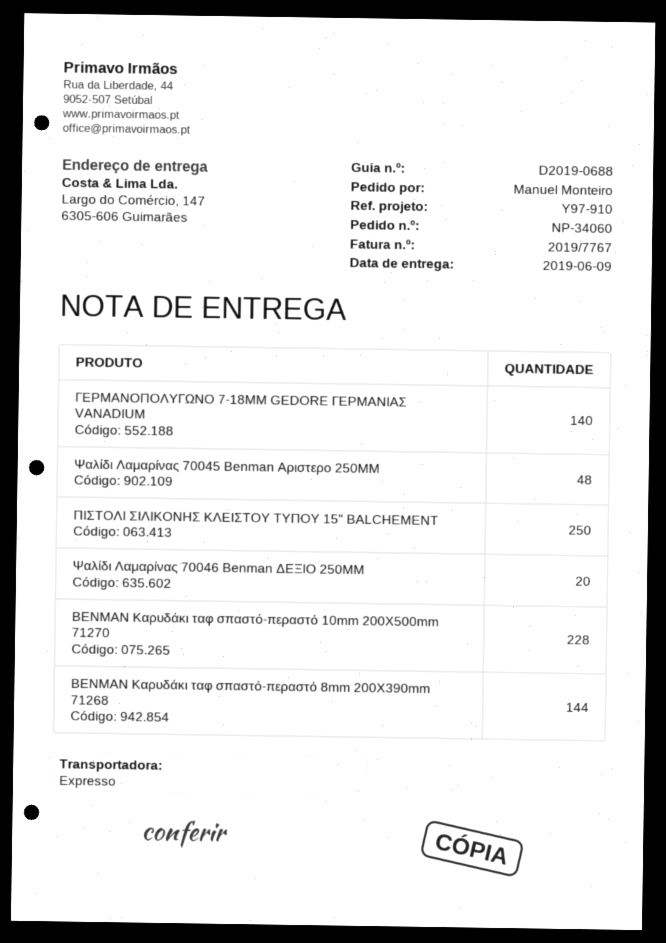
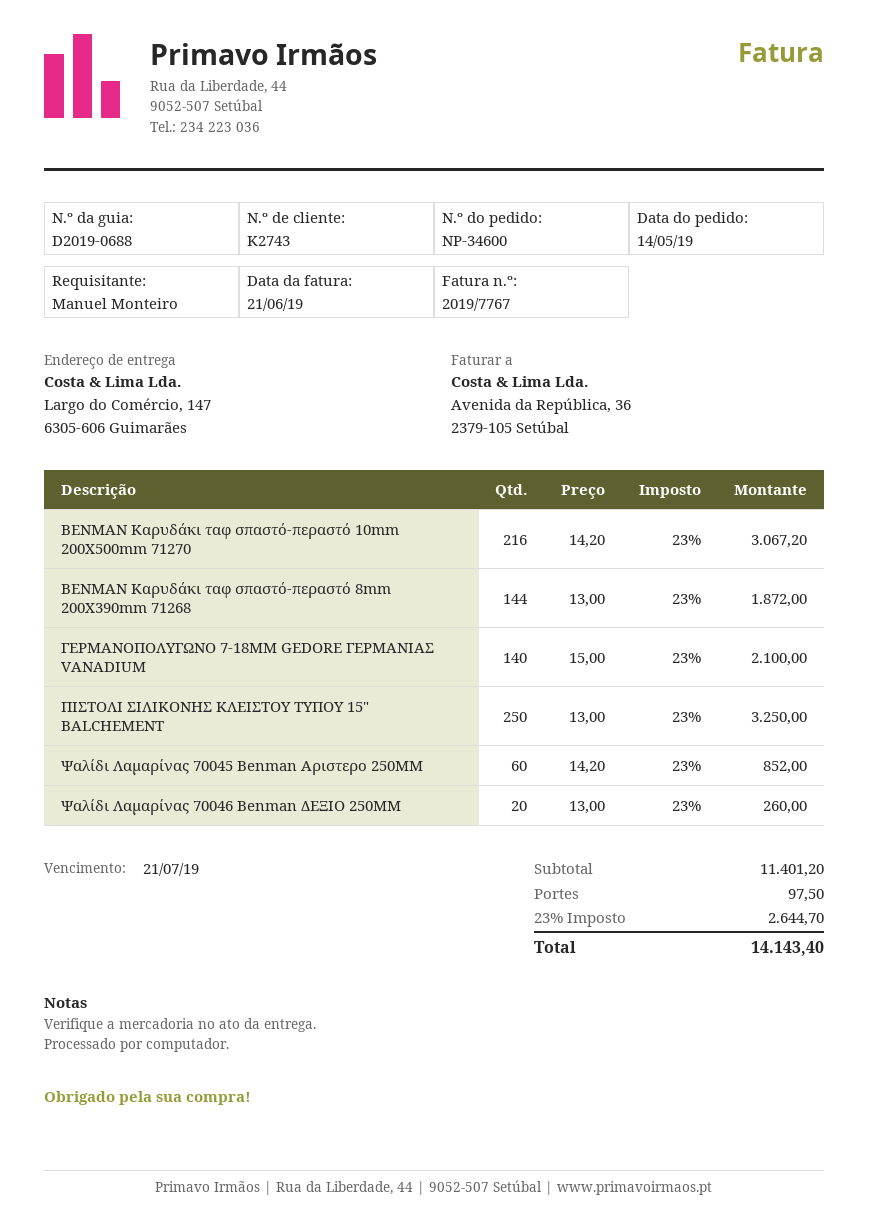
order number: NP-34060 -> NP-34600
Ψαλίδι Λαμαρίνας 70045 Benman Αριστερο 250ΜΜ: 48 -> 60
BENMAN Καρυδάκι ταφ σπαστό-περαστό 10mm 200X500mm 71270: 228 -> 216

